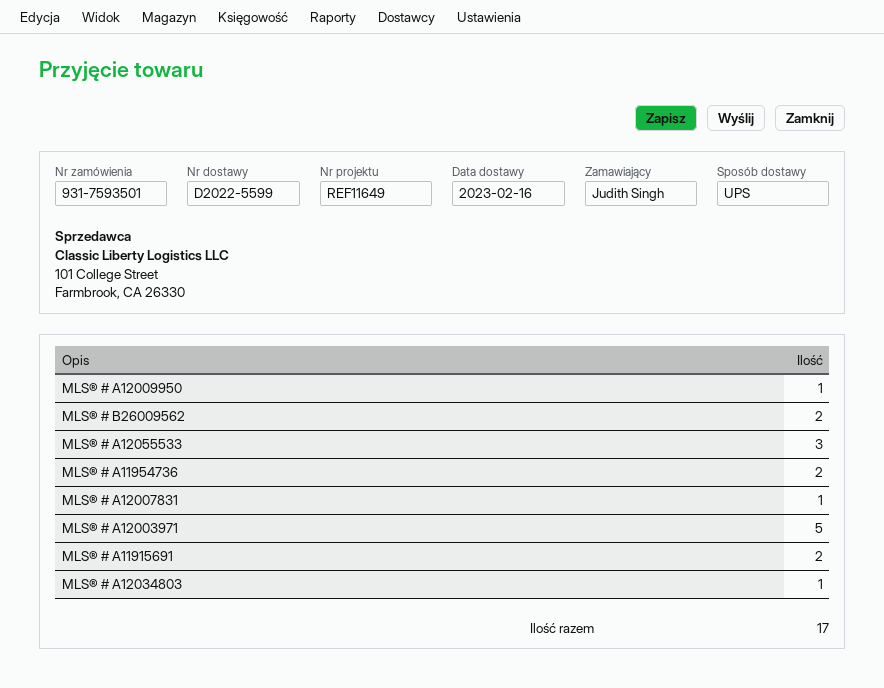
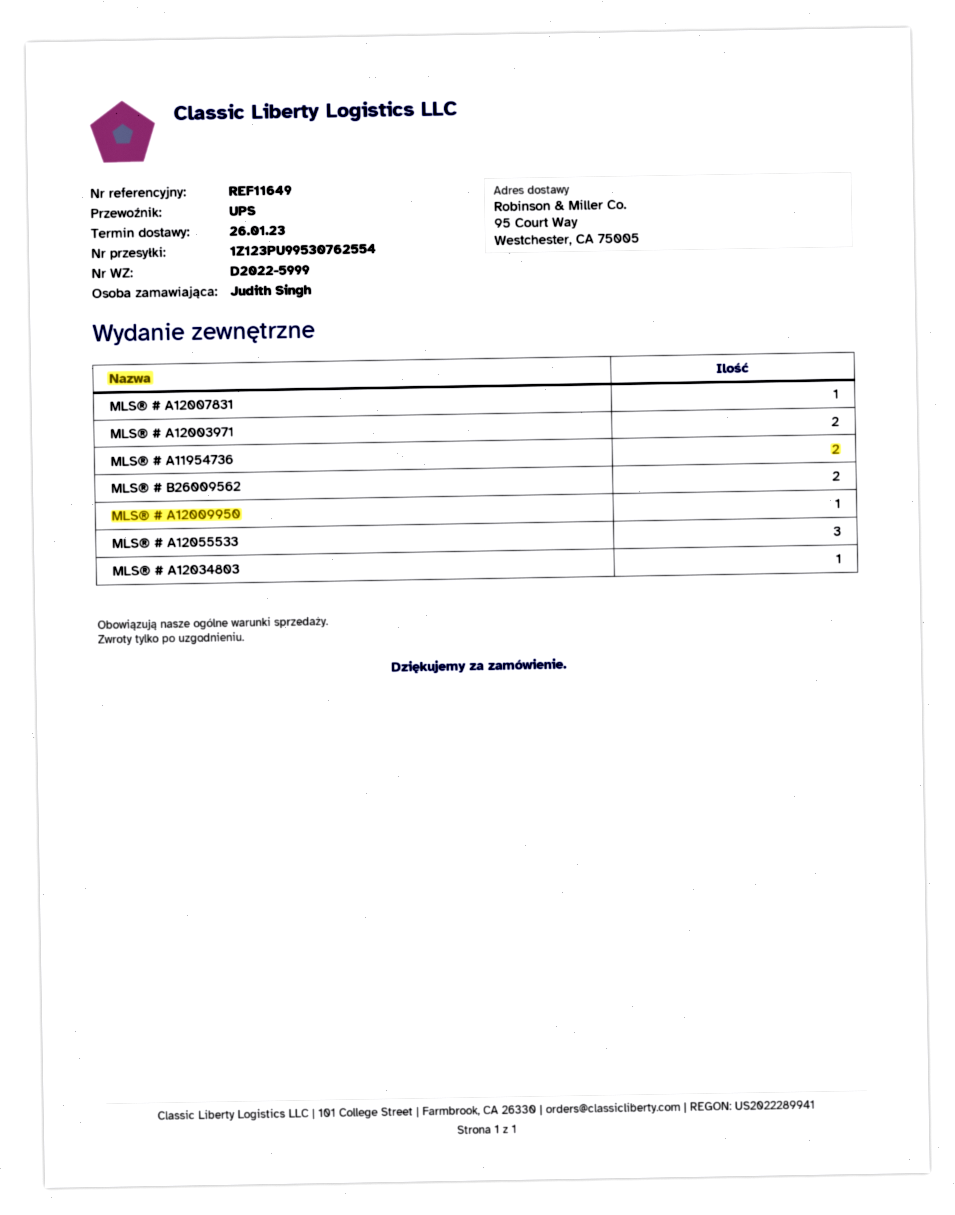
delivery note number: D2022-5599 -> D2022-5999
delivery date: 2023-02-16 -> 2023-01-26
MLS® # A12003971: 5 -> 2
MLS® # A11915691: 2 -> none

